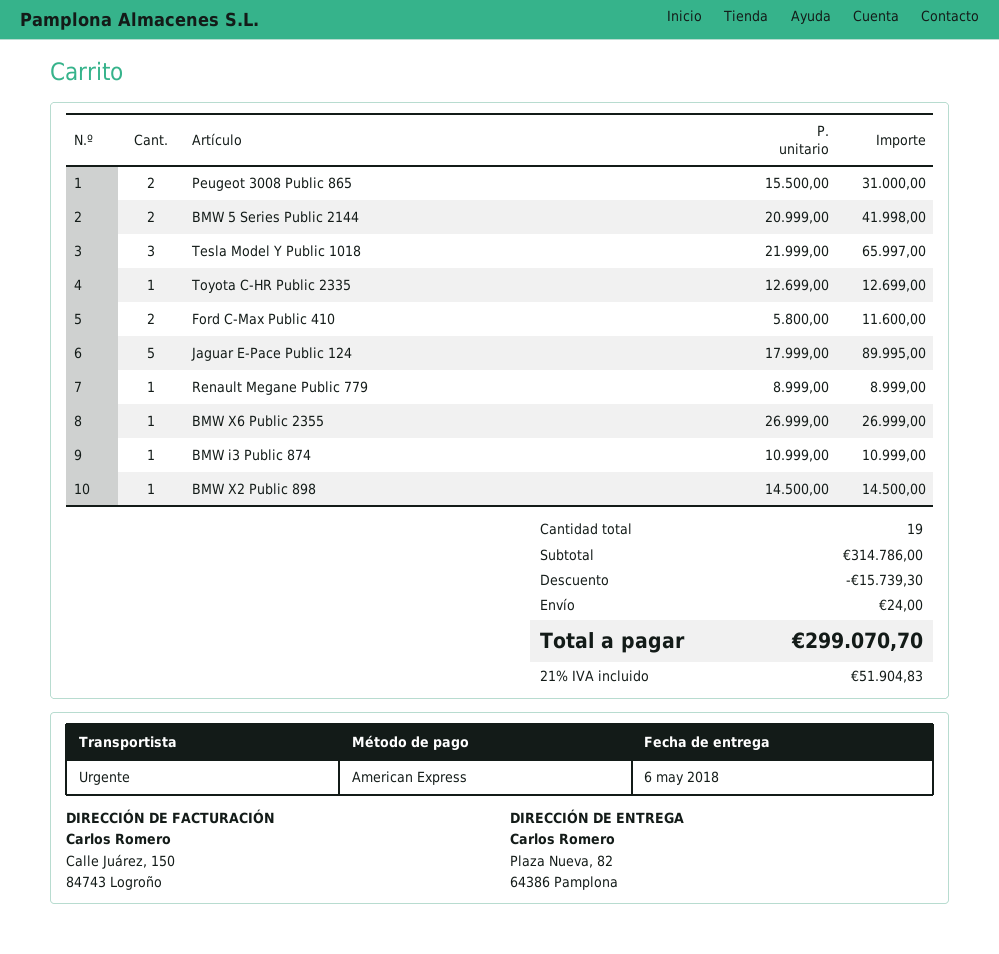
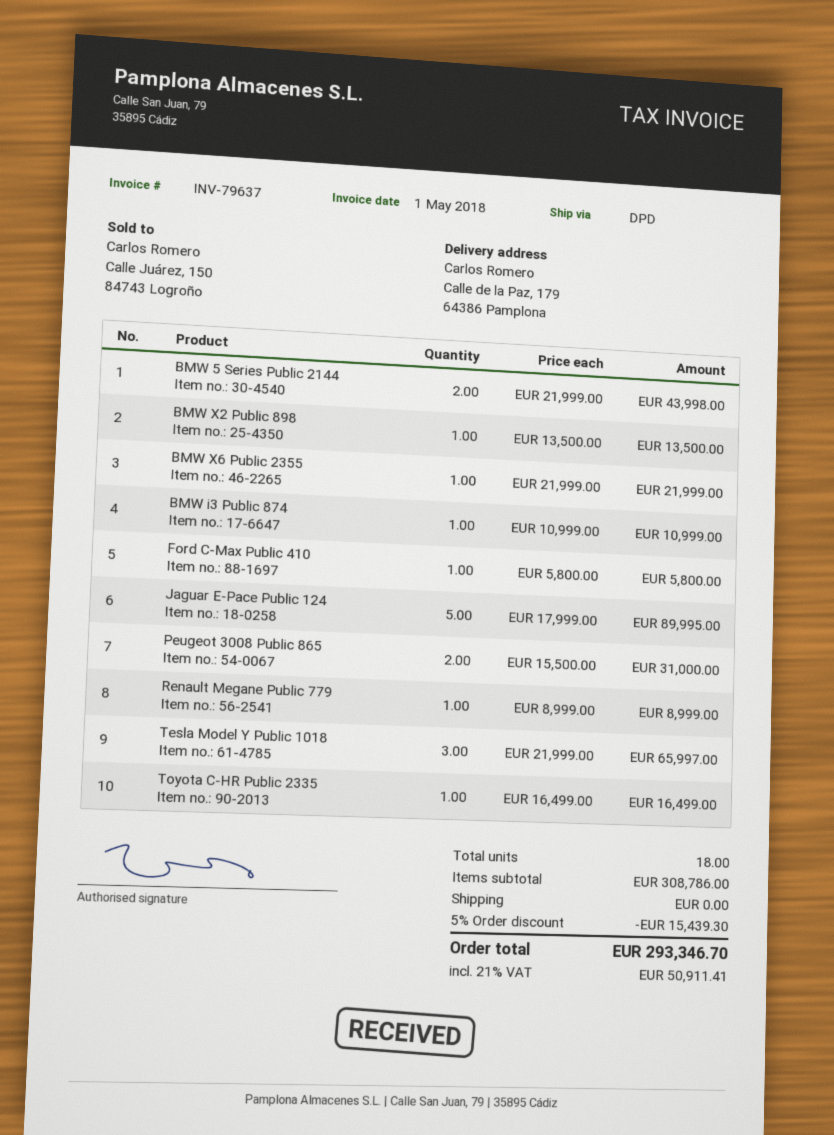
shipping method: express -> DPD
ship to: Plaza Nueva, 82, 64386 Pamplona -> Calle de la Paz, 179, 64386 Pamplona
BMW 5 Series Public 2144: 2 x 20999.00 = 41998.00 -> 2 x 21999.00 = 43998.00
Toyota C-HR Public 2335: 1 x 12699.00 = 12699.00 -> 1 x 16499.00 = 16499.00
Ford C-Max Public 410: 2 x 5800.00 = 11600.00 -> 1 x 5800.00 = 5800.00
BMW X6 Public 2355: 1 x 26999.00 = 26999.00 -> 1 x 21999.00 = 21999.00
BMW X2 Public 898: 1 x 14500.00 = 14500.00 -> 1 x 13500.00 = 13500.00
total quantity: 19 -> 18
subtotal: 314786.00 -> 308786.00
discount: 15739.30 -> 15439.30
shipping: 24.00 -> 0.00
tax: 21% = 51904.83 -> 21% = 50911.41
total: 299070.70 -> 293346.70

